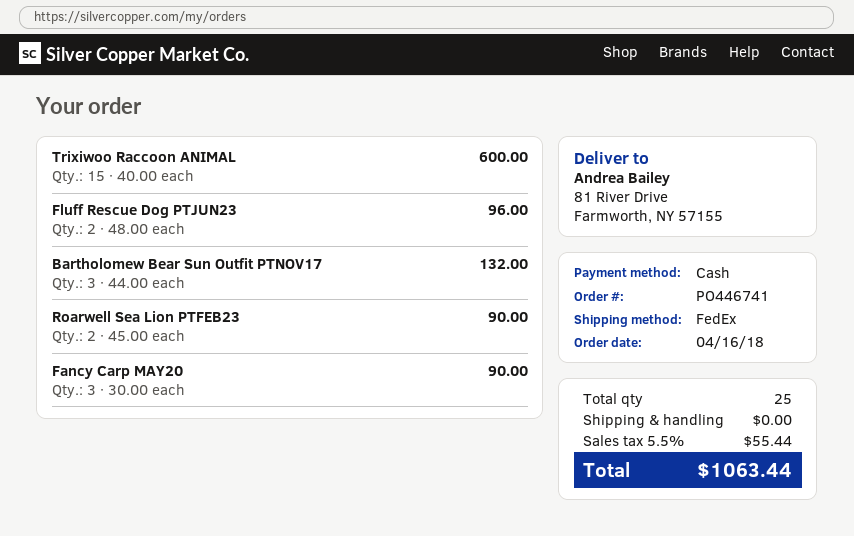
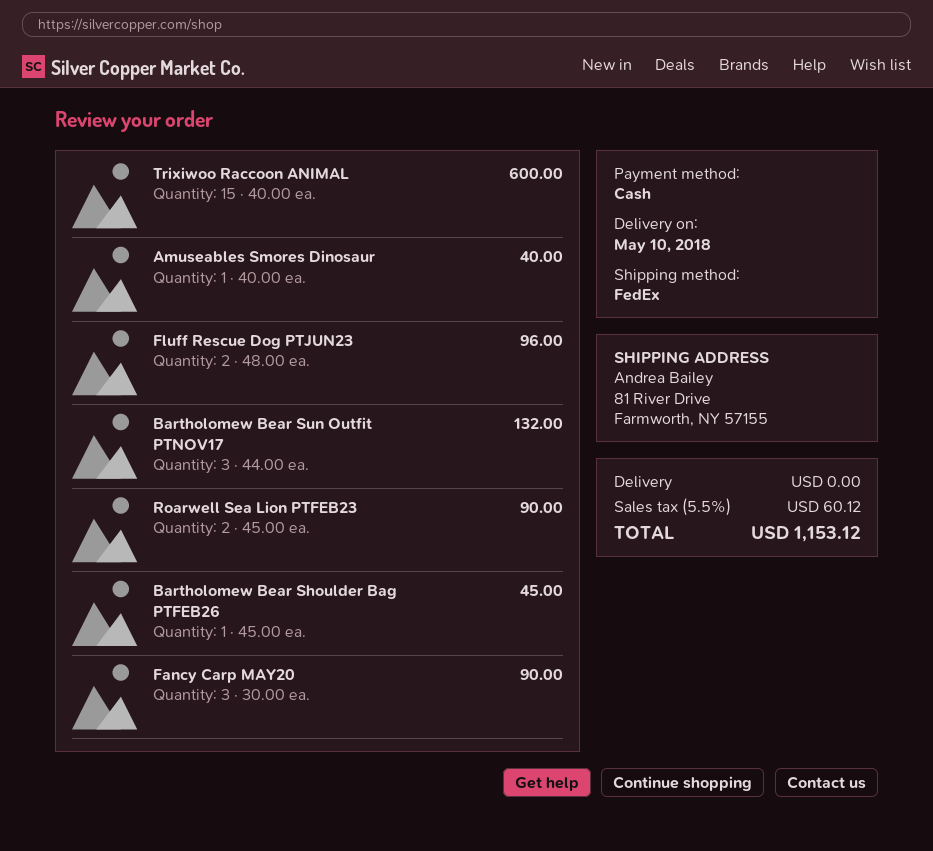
Amuseables Smores Dinosaur: none -> 1 x 40.00 = 40.00
Bartholomew Bear Shoulder Bag PTFEB26: none -> 1 x 45.00 = 45.00
tax: 5.5% = 55.44 -> 5.5% = 60.12
total: 1063.44 -> 1153.12

